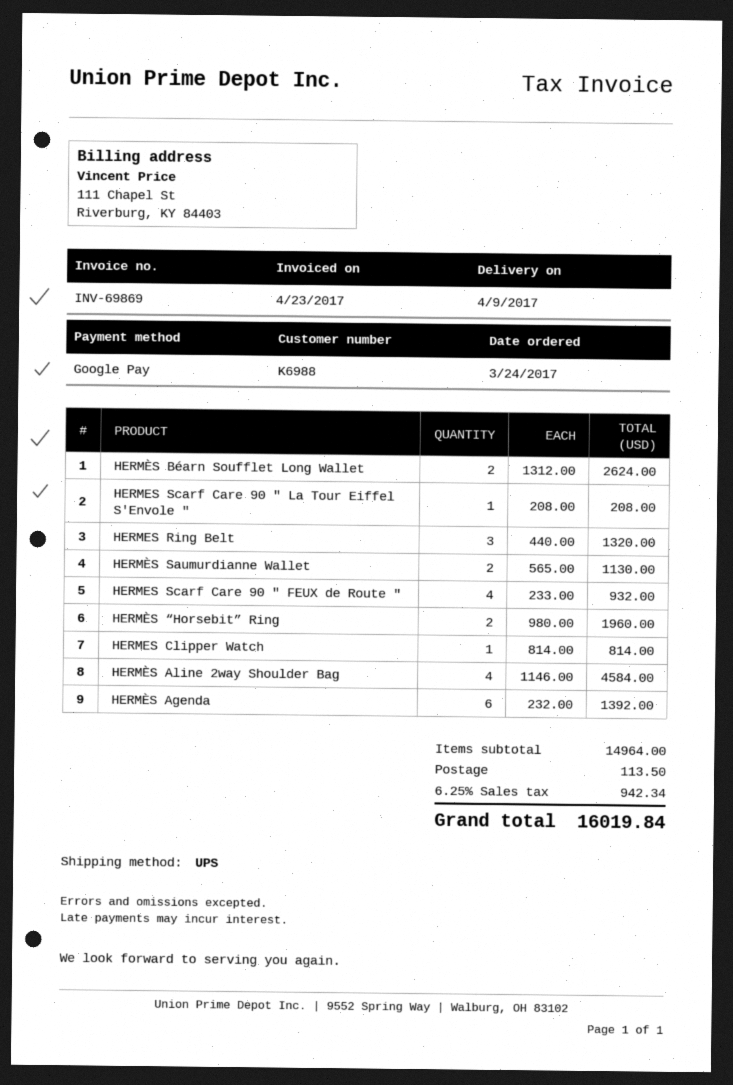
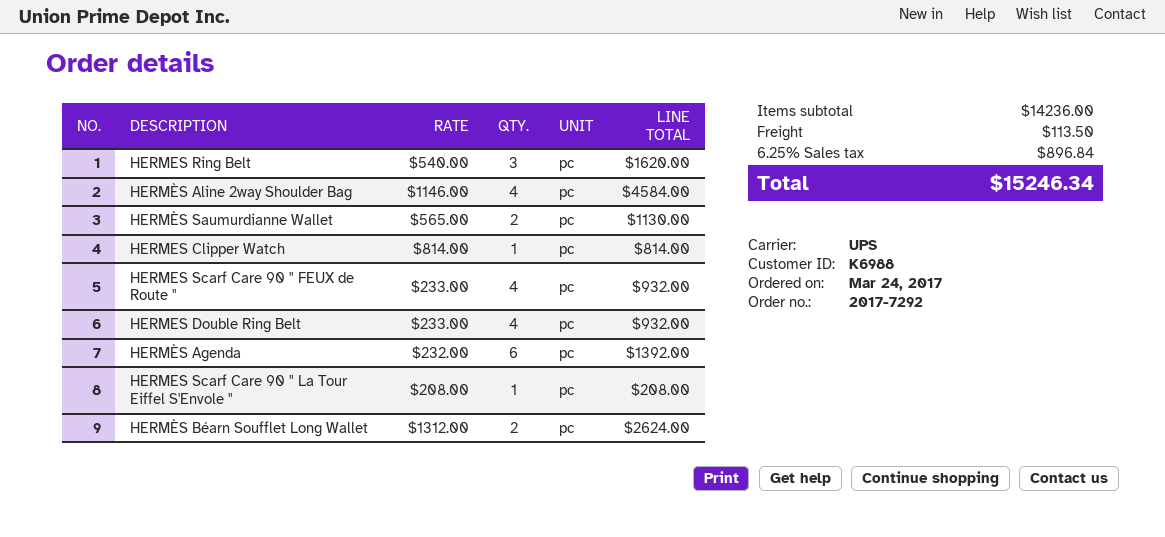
HERMES Ring Belt: 3 x 440.00 = 1320.00 -> 3 x 540.00 = 1620.00
HERMÈS “Horsebit” Ring: 2 x 980.00 = 1960.00 -> none
HERMES Double Ring Belt: none -> 4 x 233.00 = 932.00
subtotal: 14964.00 -> 14236.00
tax: 6.25% = 942.34 -> 6.25% = 896.84
total: 16019.84 -> 15246.34

